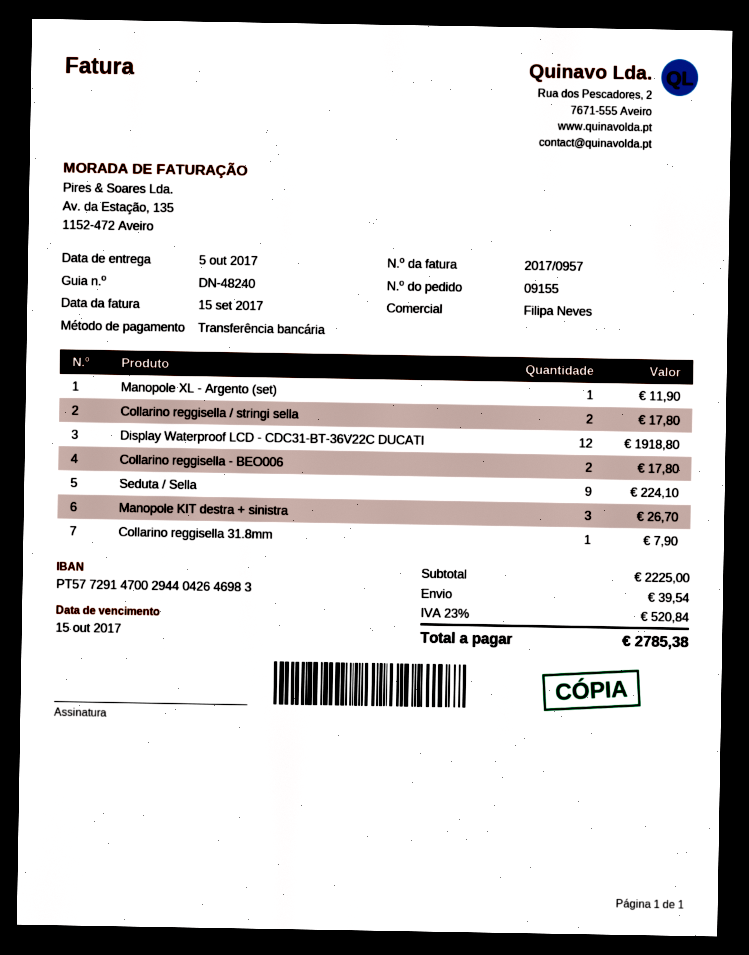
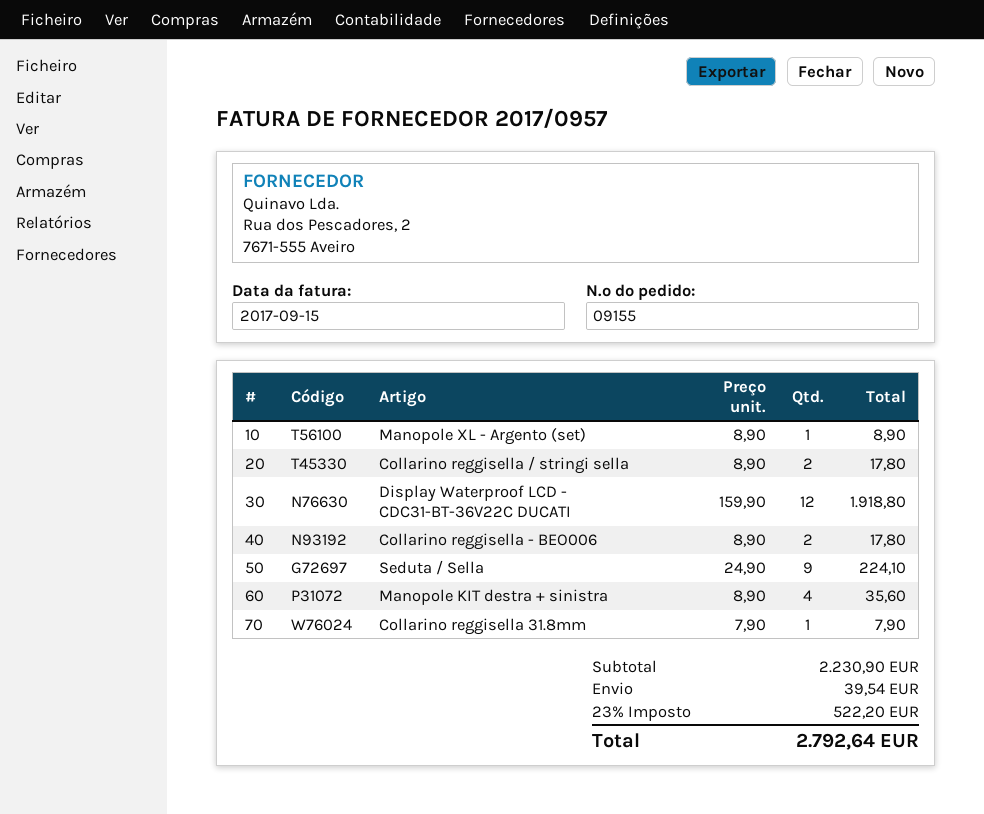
Manopole XL - Argento (set): 1 for 11.90 -> 1 for 8.90
Manopole KIT destra + sinistra: 3 for 26.70 -> 4 for 35.60
subtotal: 2225.00 -> 2230.90
tax: 23% = 520.84 -> 23% = 522.20
total: 2785.38 -> 2792.64

